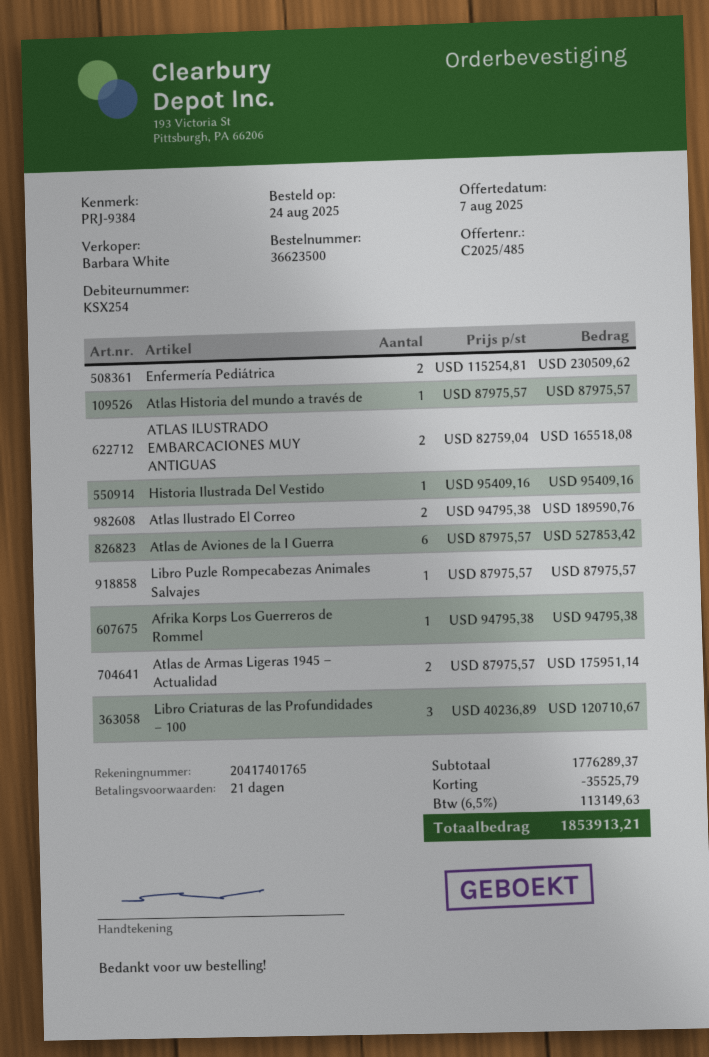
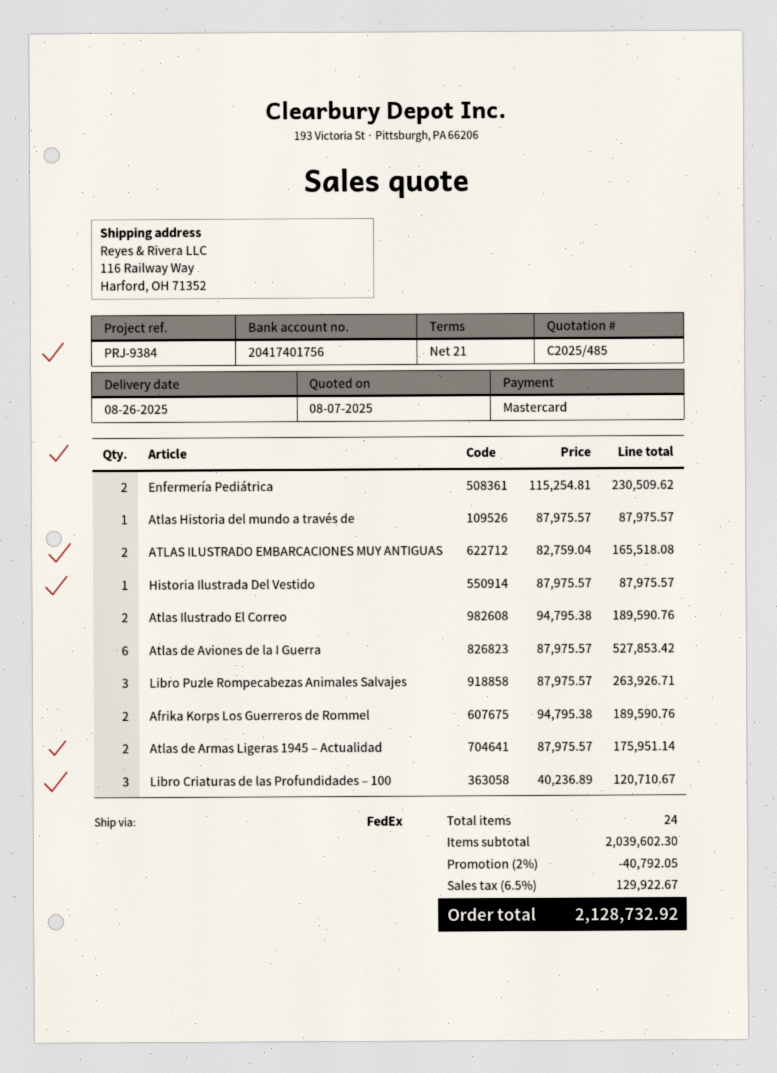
bank account: 20417401765 -> 20417401756
Historia Ilustrada Del Vestido: 1 x 95409.16 = 95409.16 -> 1 x 87975.57 = 87975.57
Libro Puzle Rompecabezas Animales Salvajes: 1 x 87975.57 = 87975.57 -> 3 x 87975.57 = 263926.71
Afrika Korps Los Guerreros de Rommel: 1 x 94795.38 = 94795.38 -> 2 x 94795.38 = 189590.76
subtotal: 1776289.37 -> 2039602.30
discount: 35525.79 -> 40792.05
tax: 6.5% = 113149.63 -> 6.5% = 129922.67
total: 1853913.21 -> 2128732.92

